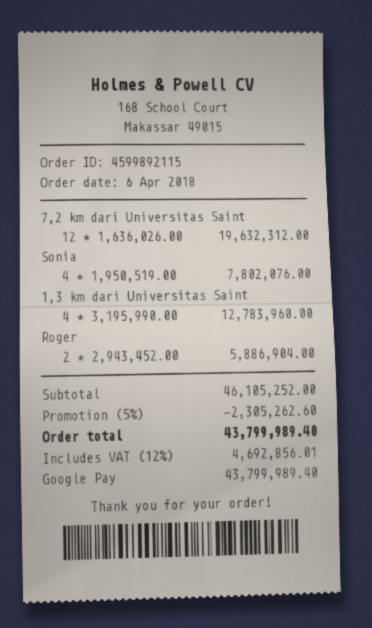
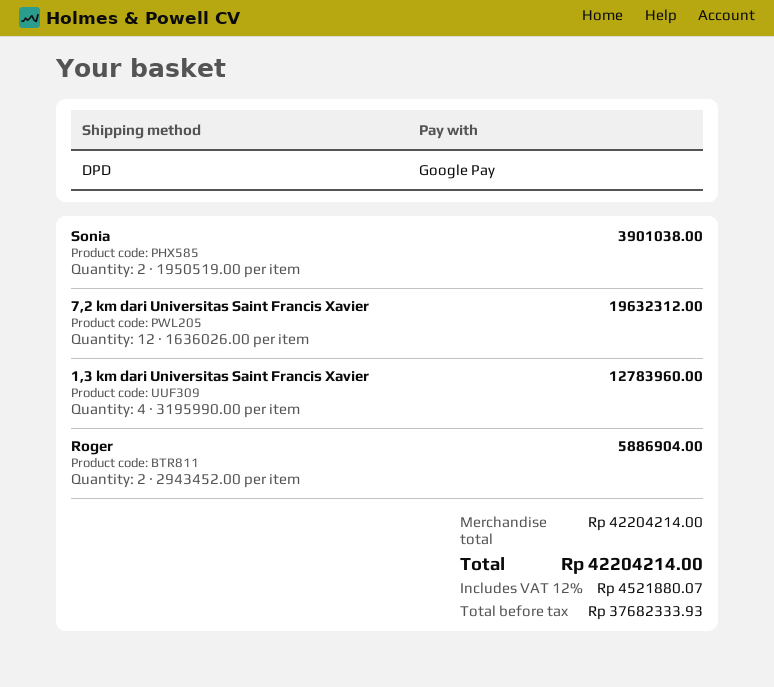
Sonia: 4 x 1950519.00 = 7802076.00 -> 2 x 1950519.00 = 3901038.00
subtotal: 46105252.00 -> 42204214.00
discount: 5% = 2305262.60 -> none
tax: 12% = 4692856.01 -> 12% = 4521880.07
total: 43799989.40 -> 42204214.00

